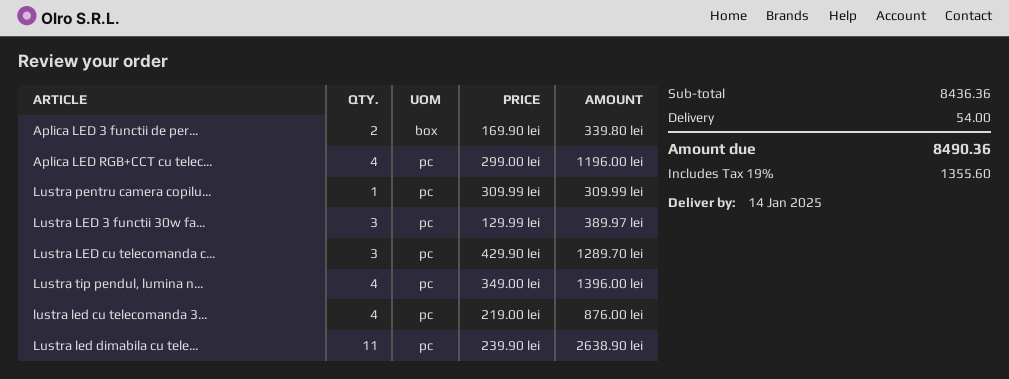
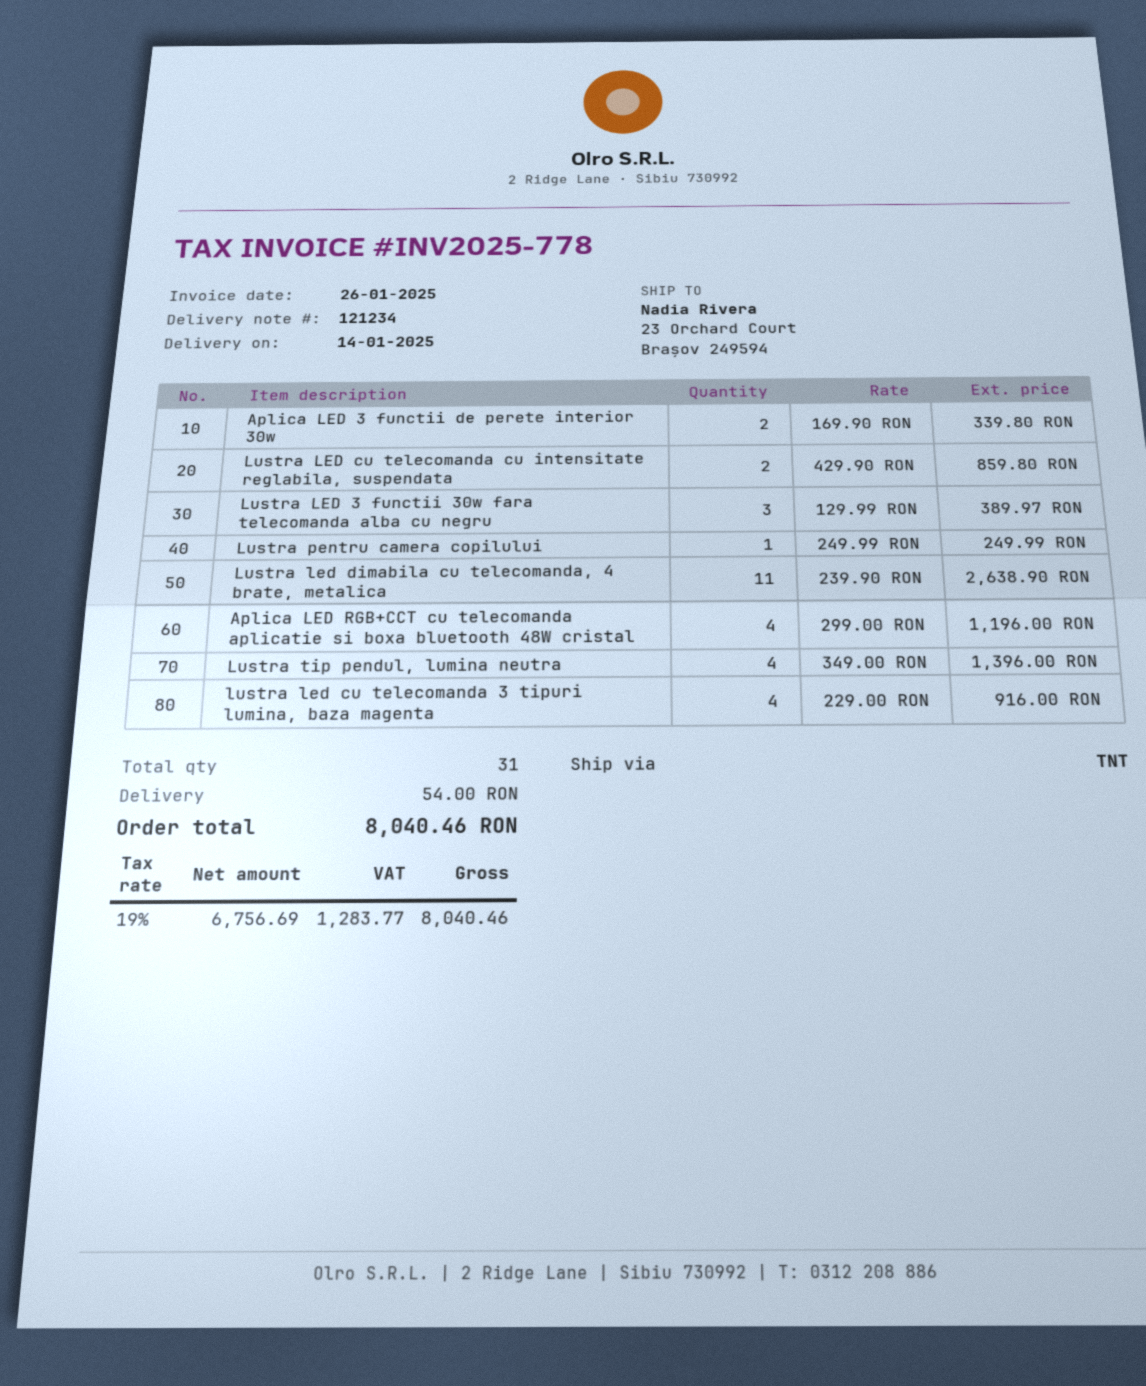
Lustra pentru camera copilu...: 1 x 309.99 = 309.99 -> 1 x 249.99 = 249.99
Lustra LED cu telecomanda c...: 3 x 429.90 = 1289.70 -> 2 x 429.90 = 859.80
lustra led cu telecomanda 3...: 4 x 219.00 = 876.00 -> 4 x 229.00 = 916.00
tax: 19% = 1355.60 -> 19% = 1283.77
total: 8490.36 -> 8040.46

